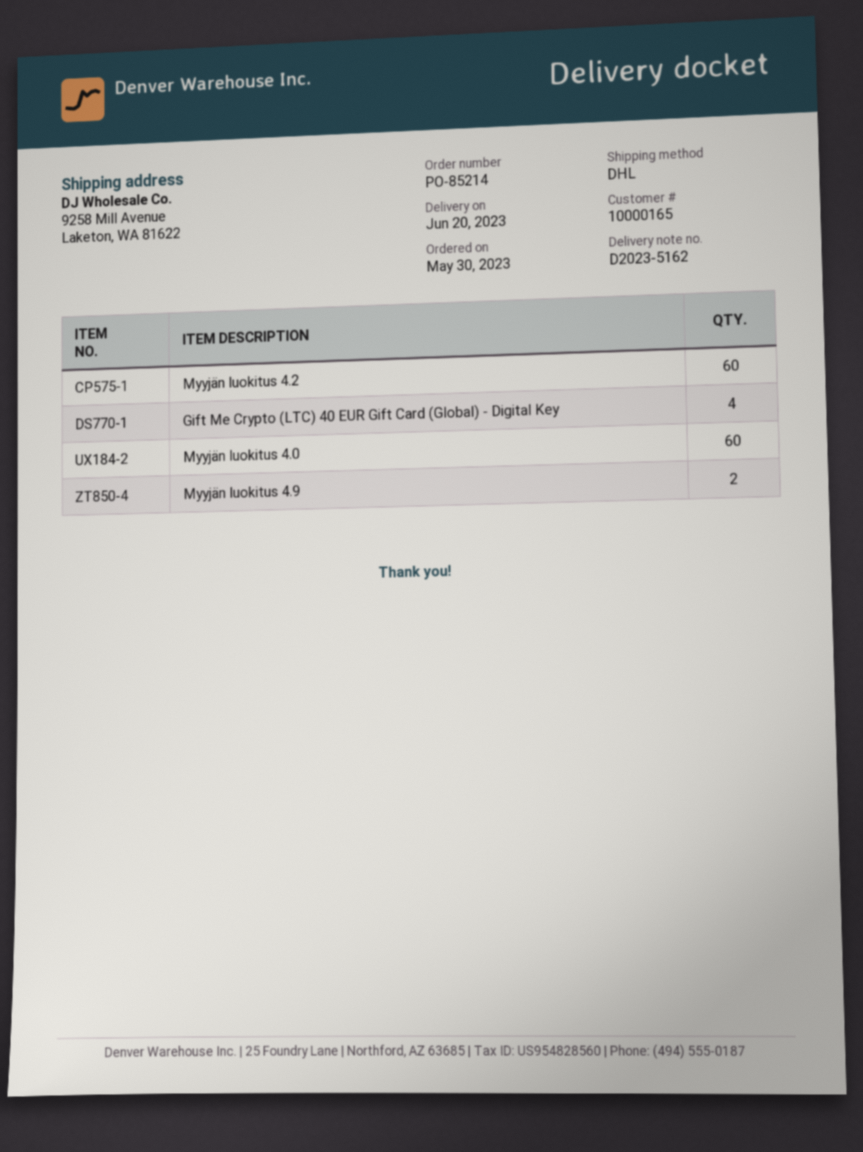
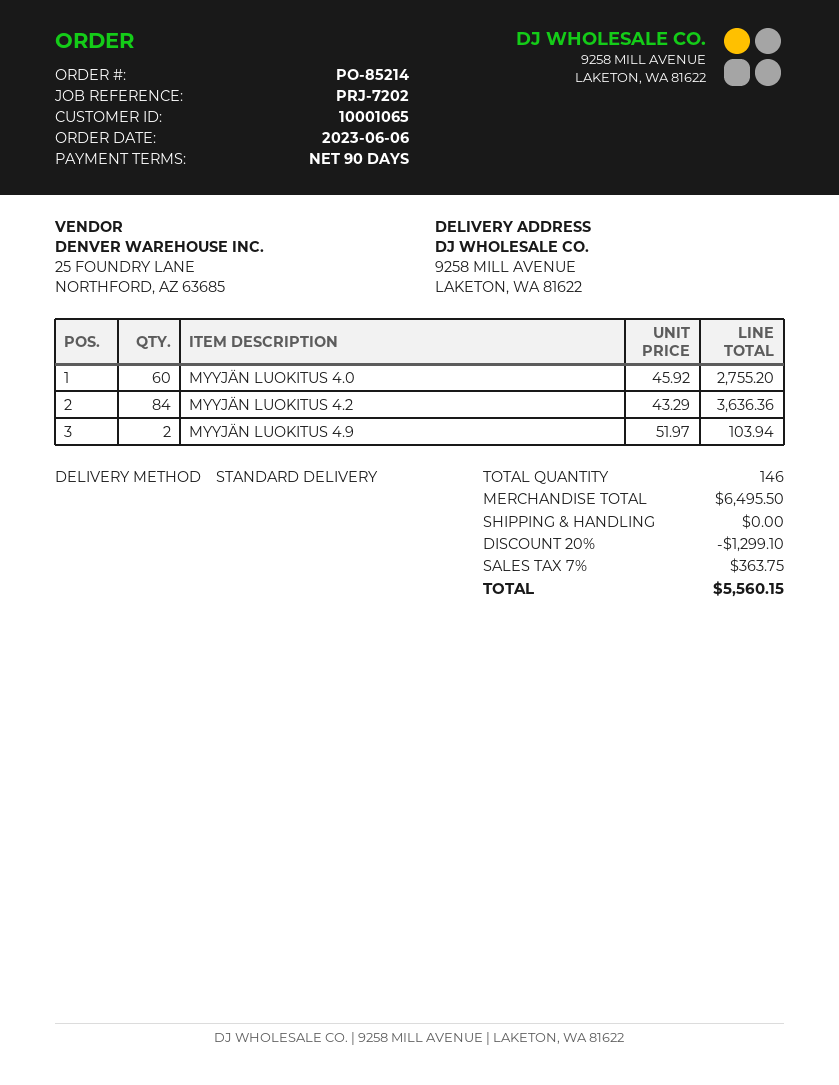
order date: 2023-05-30 -> 2023-06-06
customer number: 10000165 -> 10001065
shipping method: DHL -> standard
Myyjän luokitus 4.2: 60 -> 84
Gift Me Crypto (LTC) 40 EUR Gift Card (Global) - Digital Key: 4 -> none

